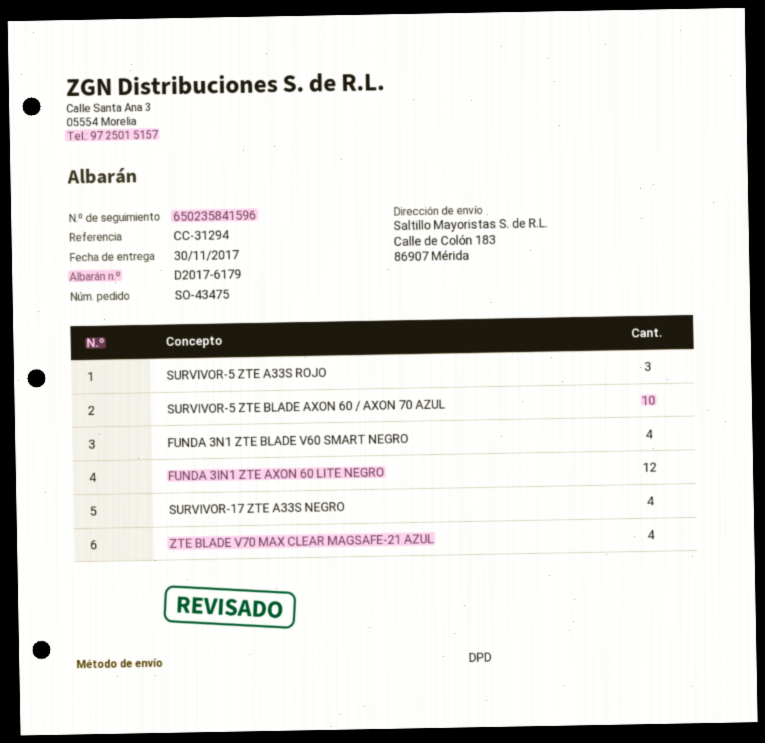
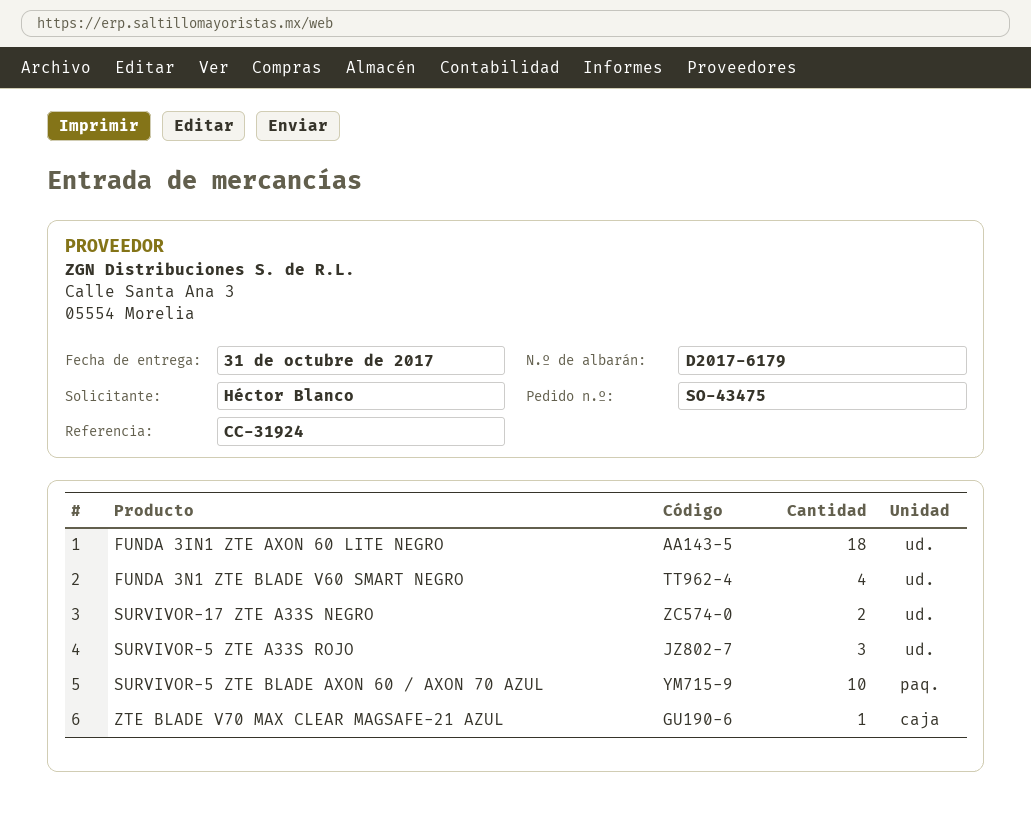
delivery date: 2017-11-30 -> 2017-10-31
reference: CC-31294 -> CC-31924
FUNDA 3IN1 ZTE AXON 60 LITE NEGRO: 12 -> 18
SURVIVOR-17 ZTE A33S NEGRO: 4 -> 2
ZTE BLADE V70 MAX CLEAR MAGSAFE-21 AZUL: 4 -> 1

